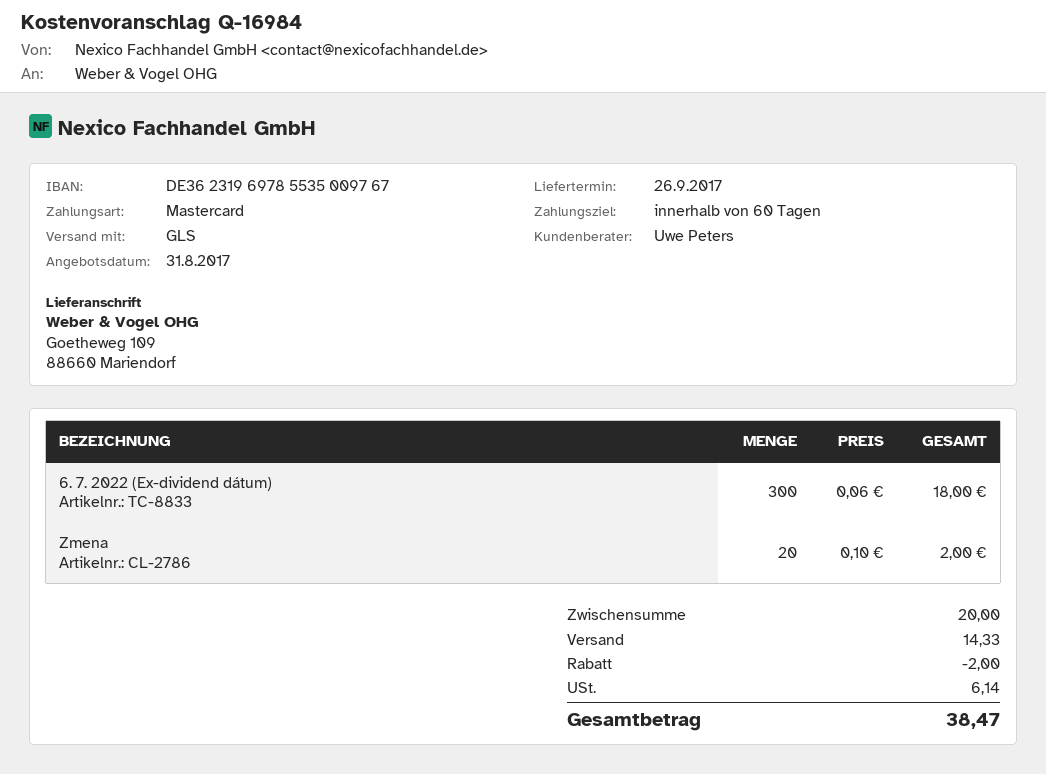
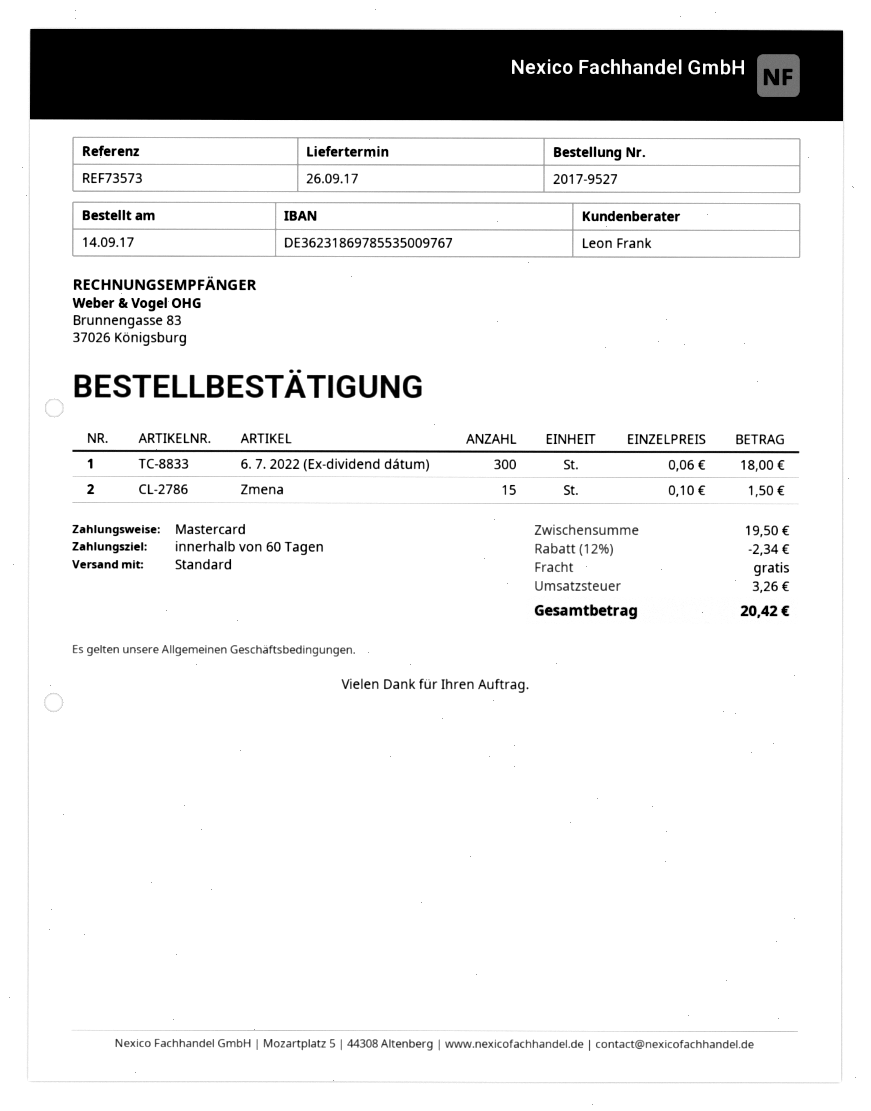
sales rep: Uwe Peters -> Leon Frank
bank account: DE36231969785535009767 -> DE36231869785535009767
shipping method: GLS -> standard
Zmena: 20 x 0.10 = 2.00 -> 15 x 0.10 = 1.50
subtotal: 20.00 -> 19.50
discount: 2.00 -> 2.34
shipping: 14.33 -> 0.00
tax: 6.14 -> 3.26
total: 38.47 -> 20.42

